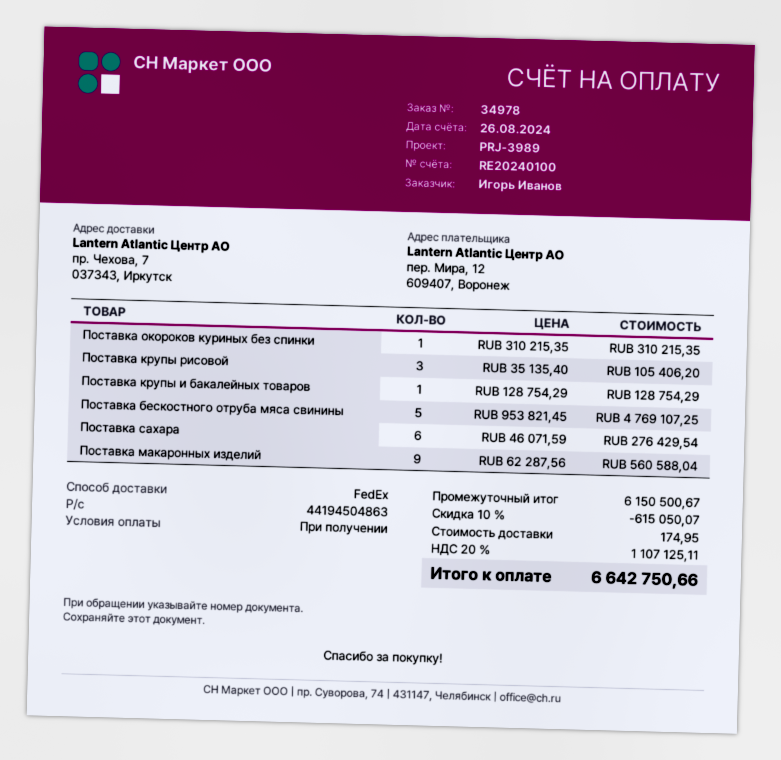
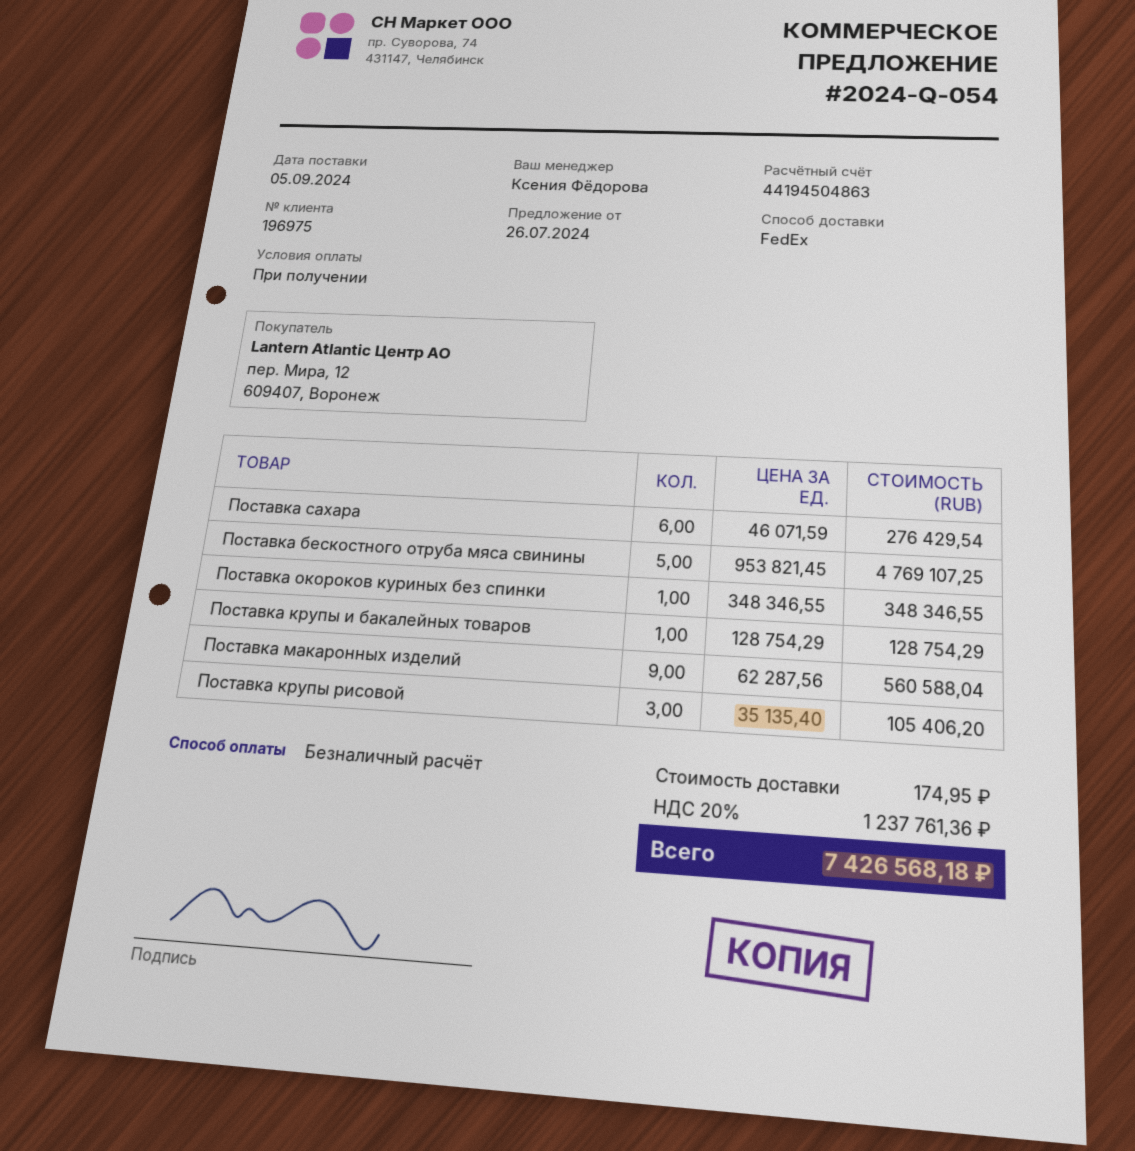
Поставка окороков куриных без спинки: 1 x 310215.35 = 310215.35 -> 1 x 348346.55 = 348346.55
discount: 10% = 615050.07 -> none
tax: 20% = 1107125.11 -> 20% = 1237761.36
total: 6642750.66 -> 7426568.18

